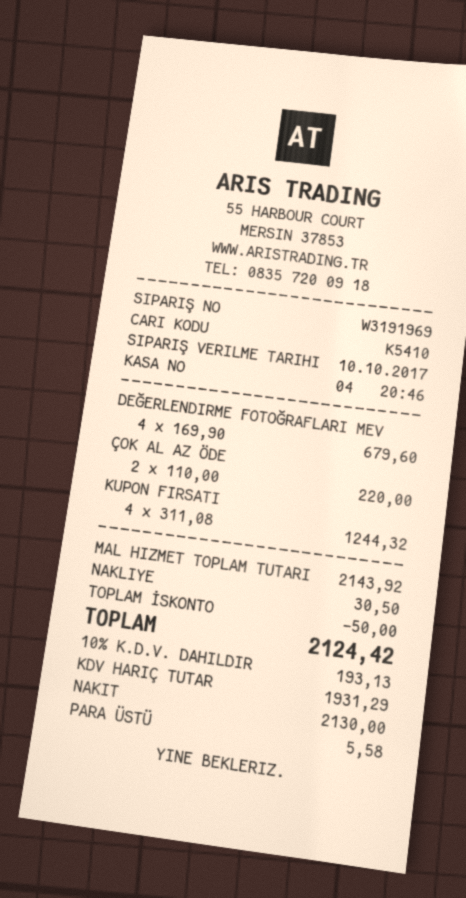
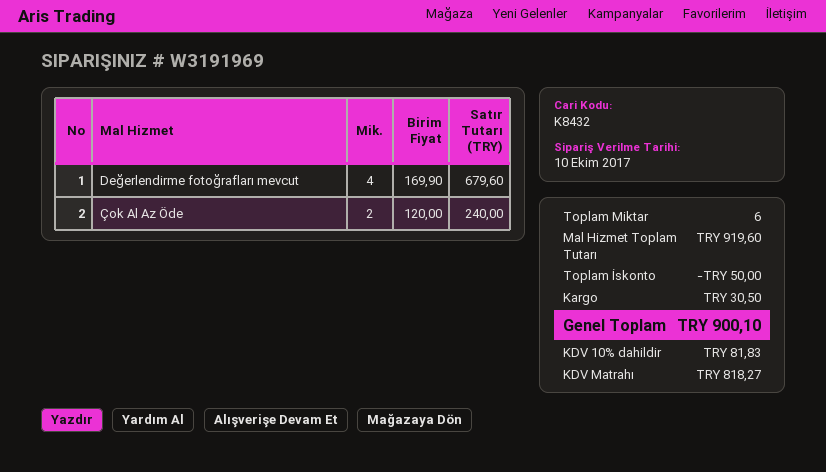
customer number: K5410 -> K8432
ÇOK AL AZ ÖDE: 2 x 110.00 = 220.00 -> 2 x 120.00 = 240.00
KUPON FIRSATI: 4 x 311.08 = 1244.32 -> none
subtotal: 2143.92 -> 919.60
net: 1931.29 -> 818.27
tax: 10% = 193.13 -> 10% = 81.83
total: 2124.42 -> 900.10

